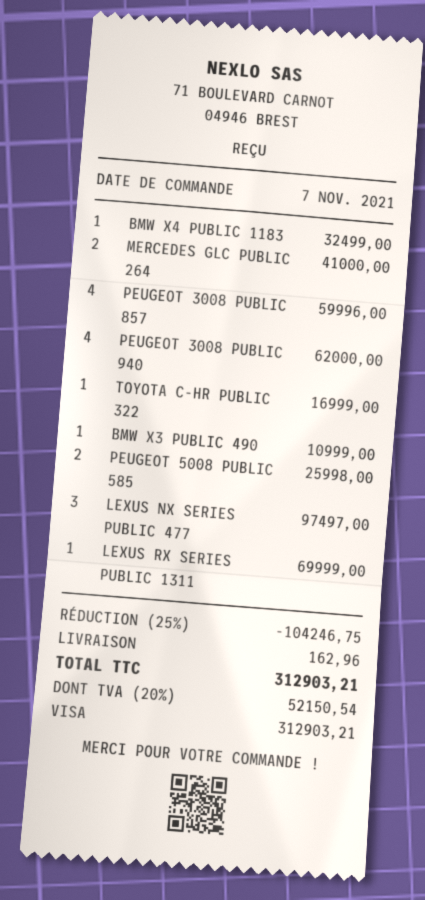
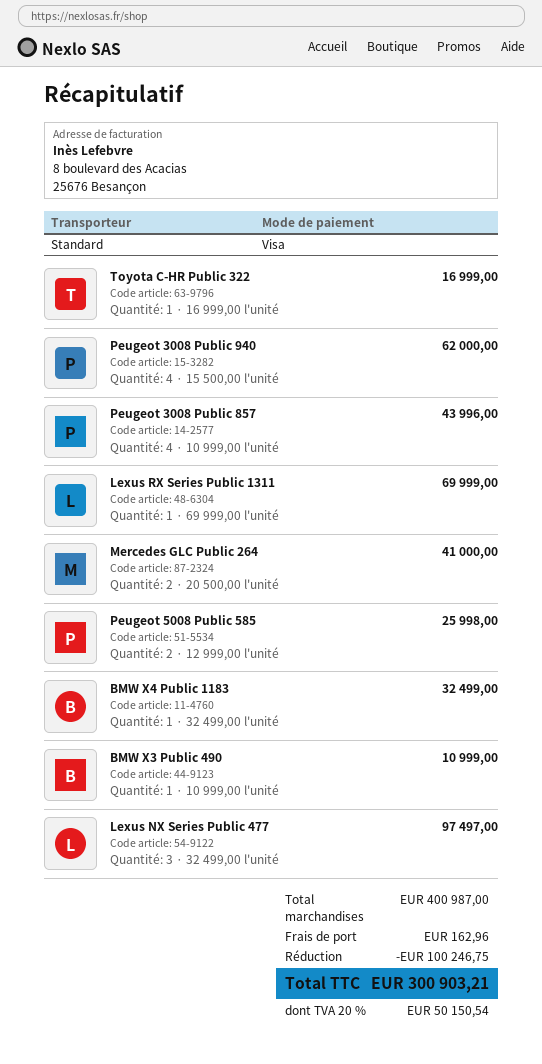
PEUGEOT 3008 PUBLIC 857: 4 for 59996.00 -> 4 for 43996.00
discount: 104246.75 -> 100246.75
tax: 20% = 52150.54 -> 20% = 50150.54
total: 312903.21 -> 300903.21

